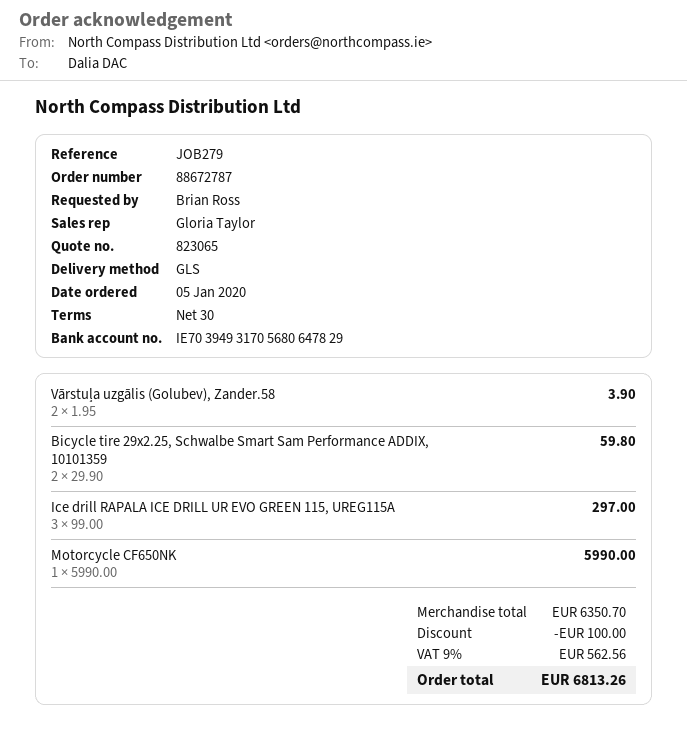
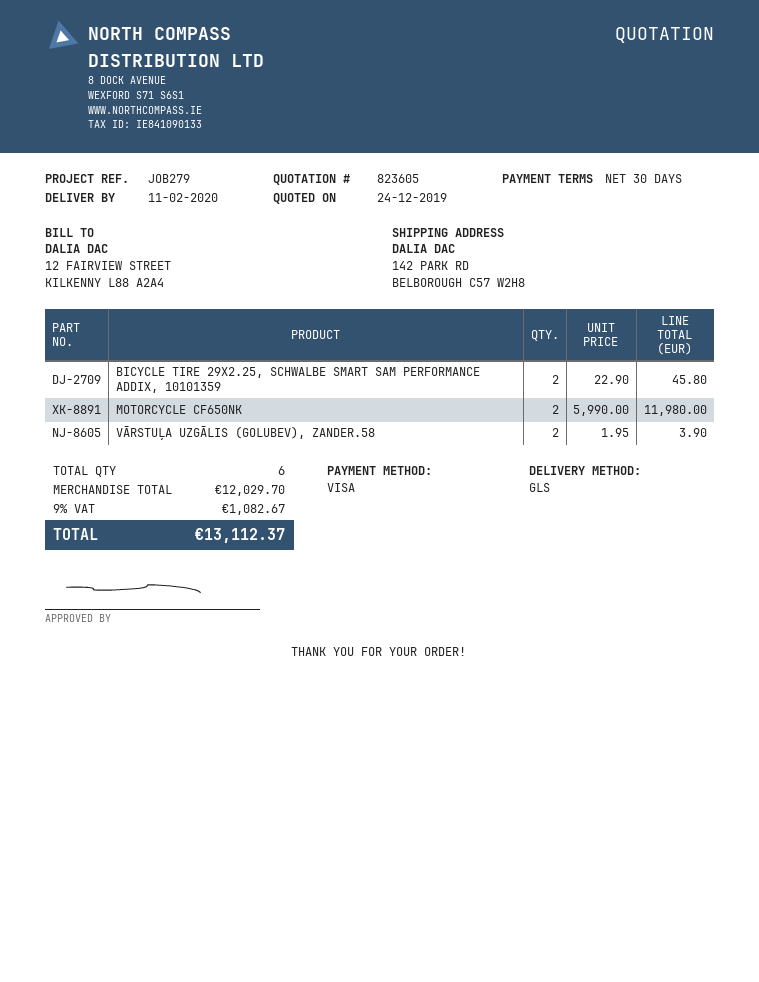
quote number: 823065 -> 823605
Bicycle tire 29x2.25, Schwalbe Smart Sam Performance ADDIX, 10101359: 2 x 29.90 = 59.80 -> 2 x 22.90 = 45.80
Ice drill RAPALA ICE DRILL UR EVO GREEN 115, UREG115A: 3 x 99.00 = 297.00 -> none
Motorcycle CF650NK: 1 x 5990.00 = 5990.00 -> 2 x 5990.00 = 11980.00
subtotal: 6350.70 -> 12029.70
discount: 100.00 -> none
tax: 9% = 562.56 -> 9% = 1082.67
total: 6813.26 -> 13112.37

